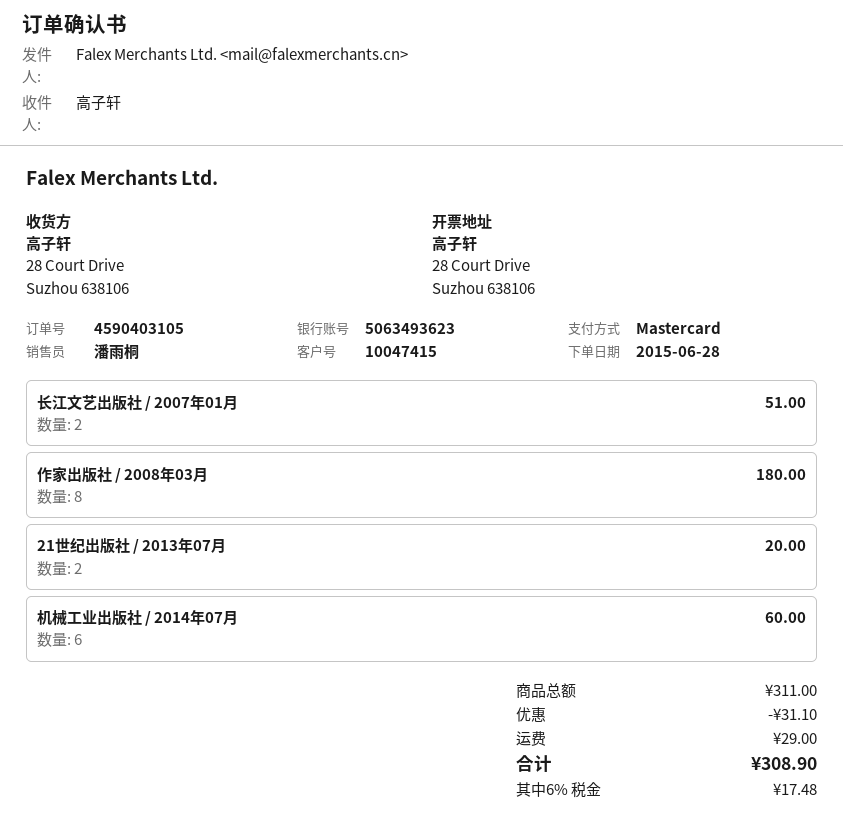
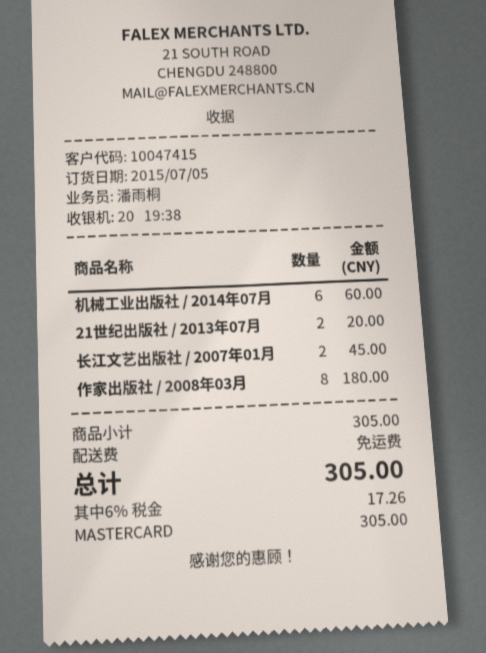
order date: 2015-06-28 -> 2015-07-05
长江文艺出版社 / 2007年01月: 2 for 51.00 -> 2 for 45.00
subtotal: 311.00 -> 305.00
discount: 31.10 -> none
shipping: 29.00 -> 0.00
tax: 6% = 17.48 -> 6% = 17.26
total: 308.90 -> 305.00

